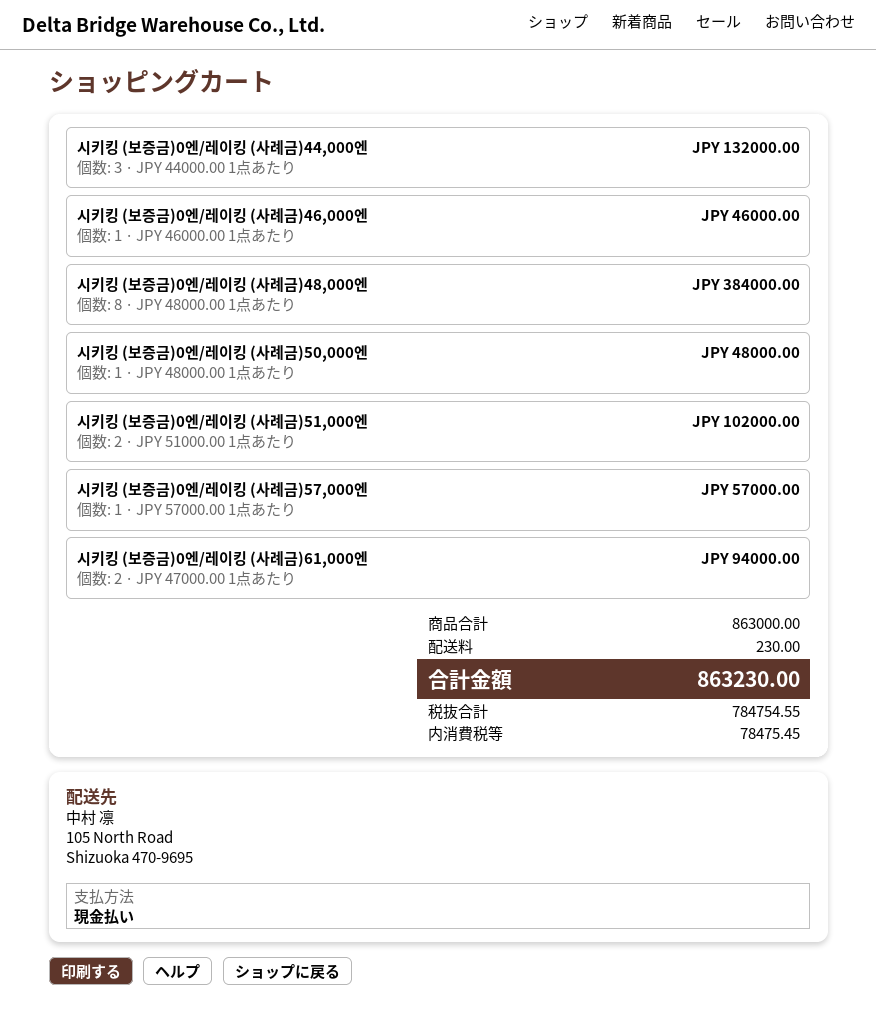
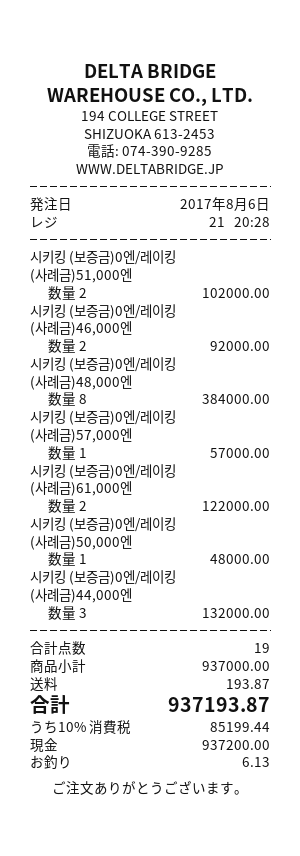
시키킹 (보증금)0엔/레이킹 (사례금)46,000엔: 1 for 46000.00 -> 2 for 92000.00
시키킹 (보증금)0엔/레이킹 (사례금)61,000엔: 2 for 94000.00 -> 2 for 122000.00
subtotal: 863000.00 -> 937000.00
shipping: 230.00 -> 193.87
tax: 78475.45 -> 85199.44
total: 863230.00 -> 937193.87

